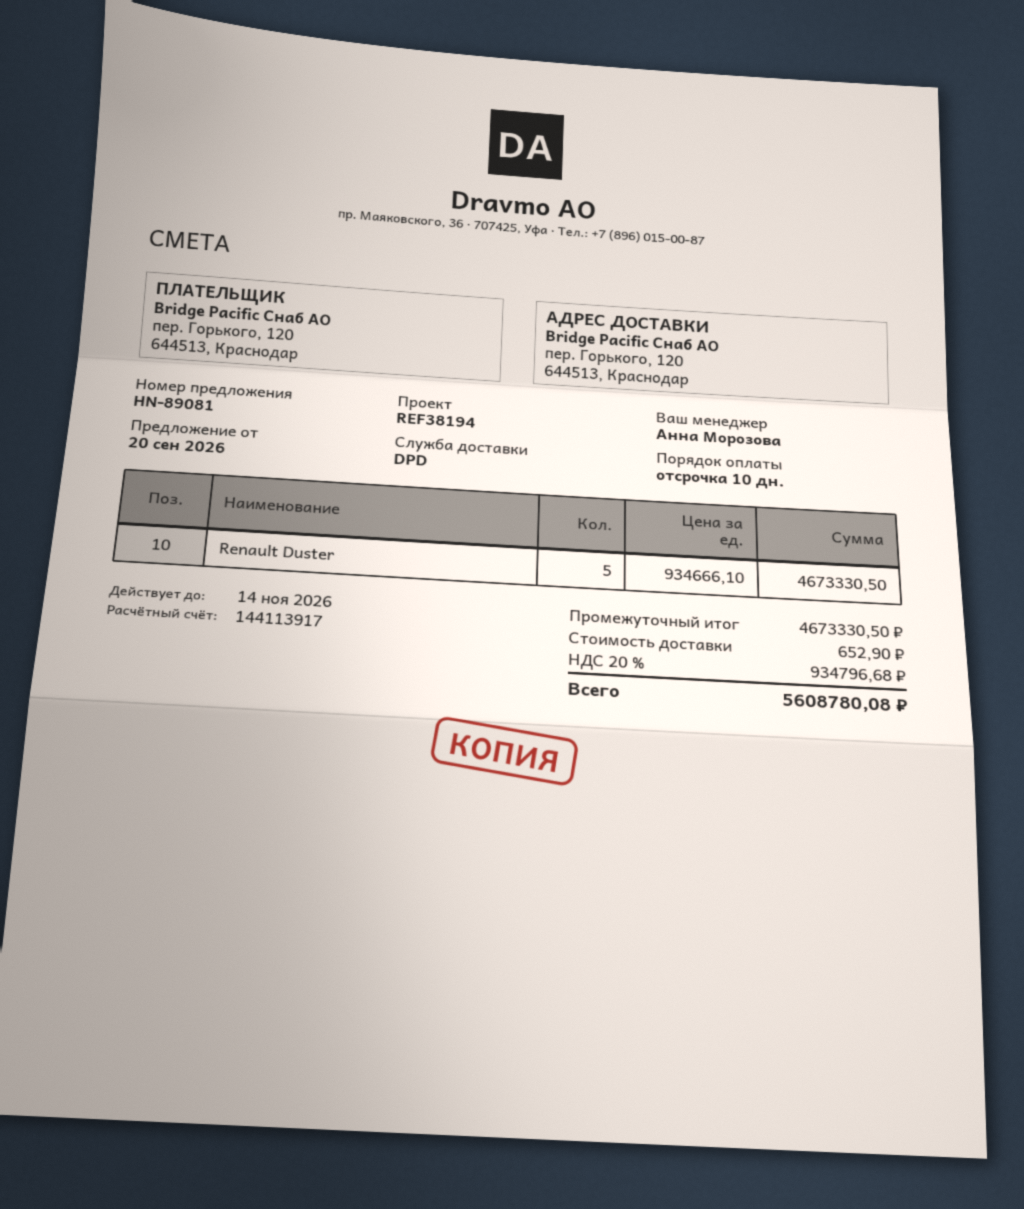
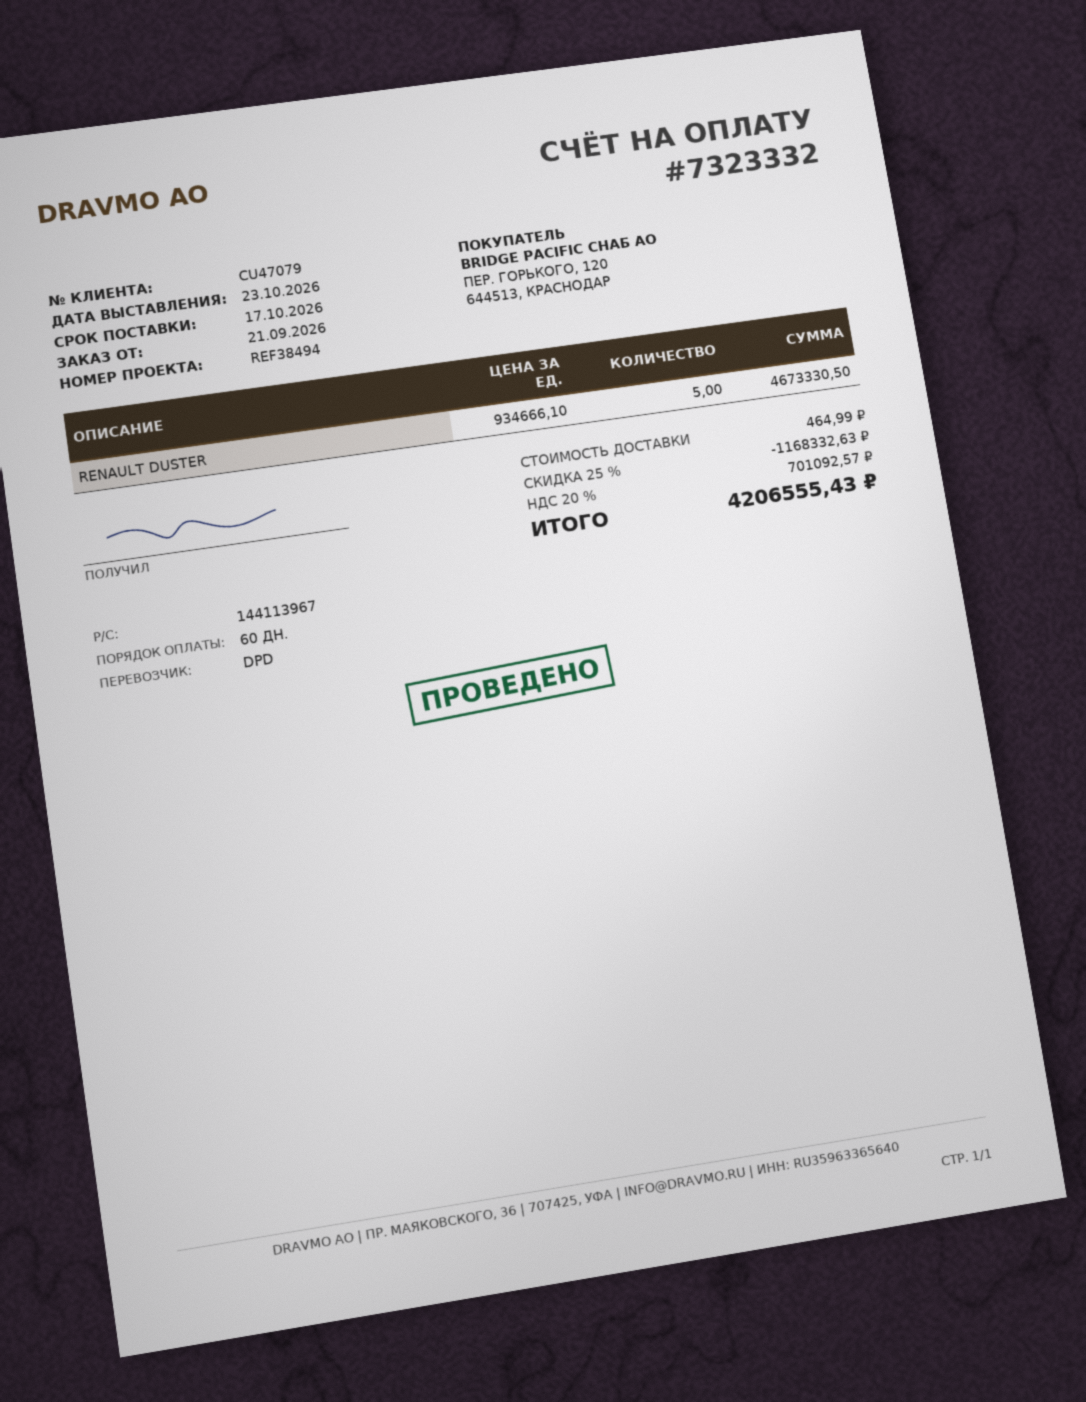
payment terms: 10 days -> 60 days
reference: REF38194 -> REF38494
bank account: 144113917 -> 144113967
discount: none -> 25% = 1168332.63
shipping: 652.90 -> 464.99
tax: 20% = 934796.68 -> 20% = 701092.57
total: 5608780.08 -> 4206555.43

